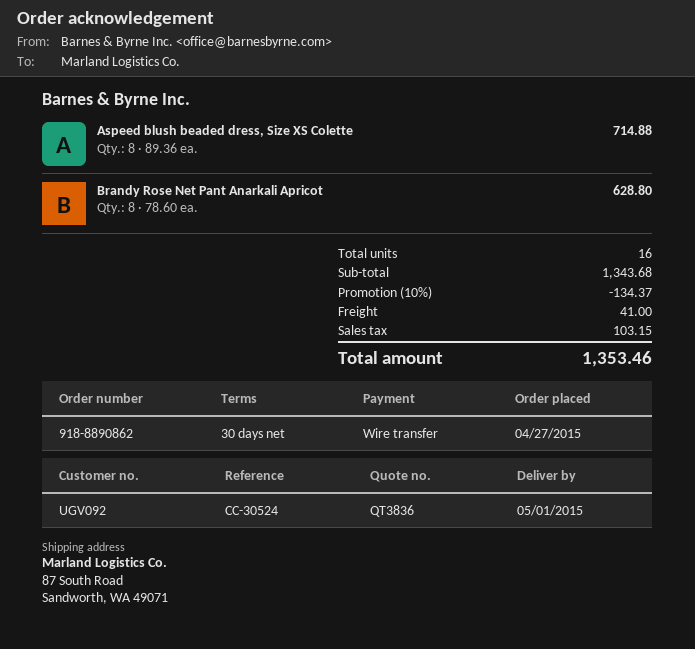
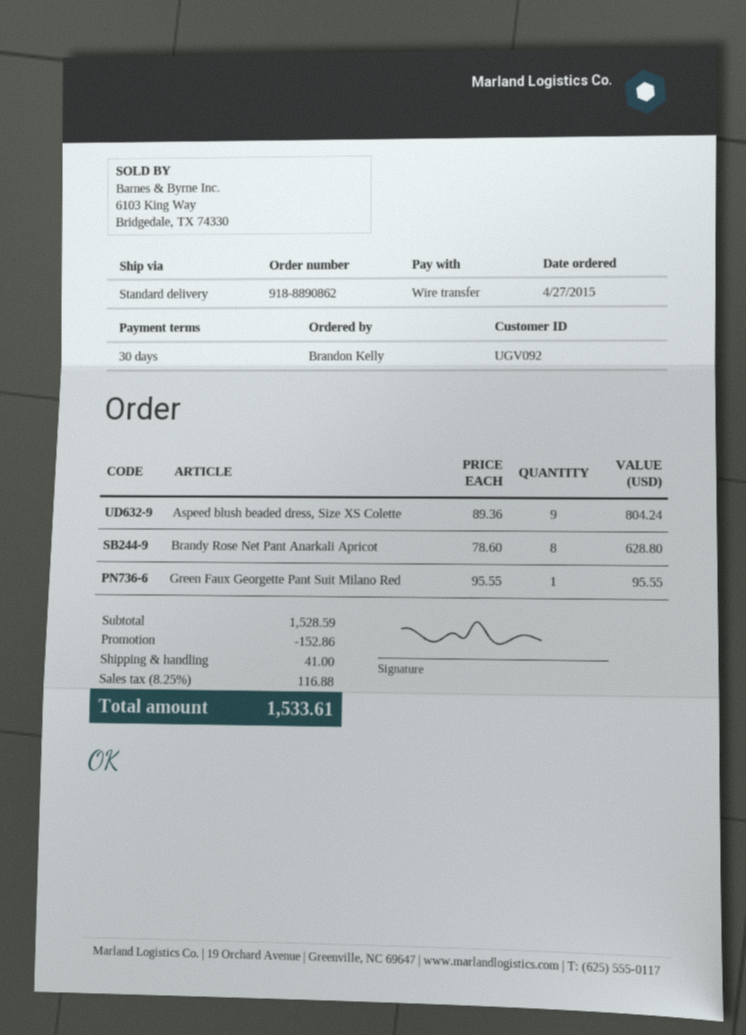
Aspeed blush beaded dress, Size XS Colette: 8 x 89.36 = 714.88 -> 9 x 89.36 = 804.24
Green Faux Georgette Pant Suit Milano Red: none -> 1 x 95.55 = 95.55
subtotal: 1343.68 -> 1528.59
discount: 134.37 -> 152.86
tax: 103.15 -> 116.88
total: 1353.46 -> 1533.61

